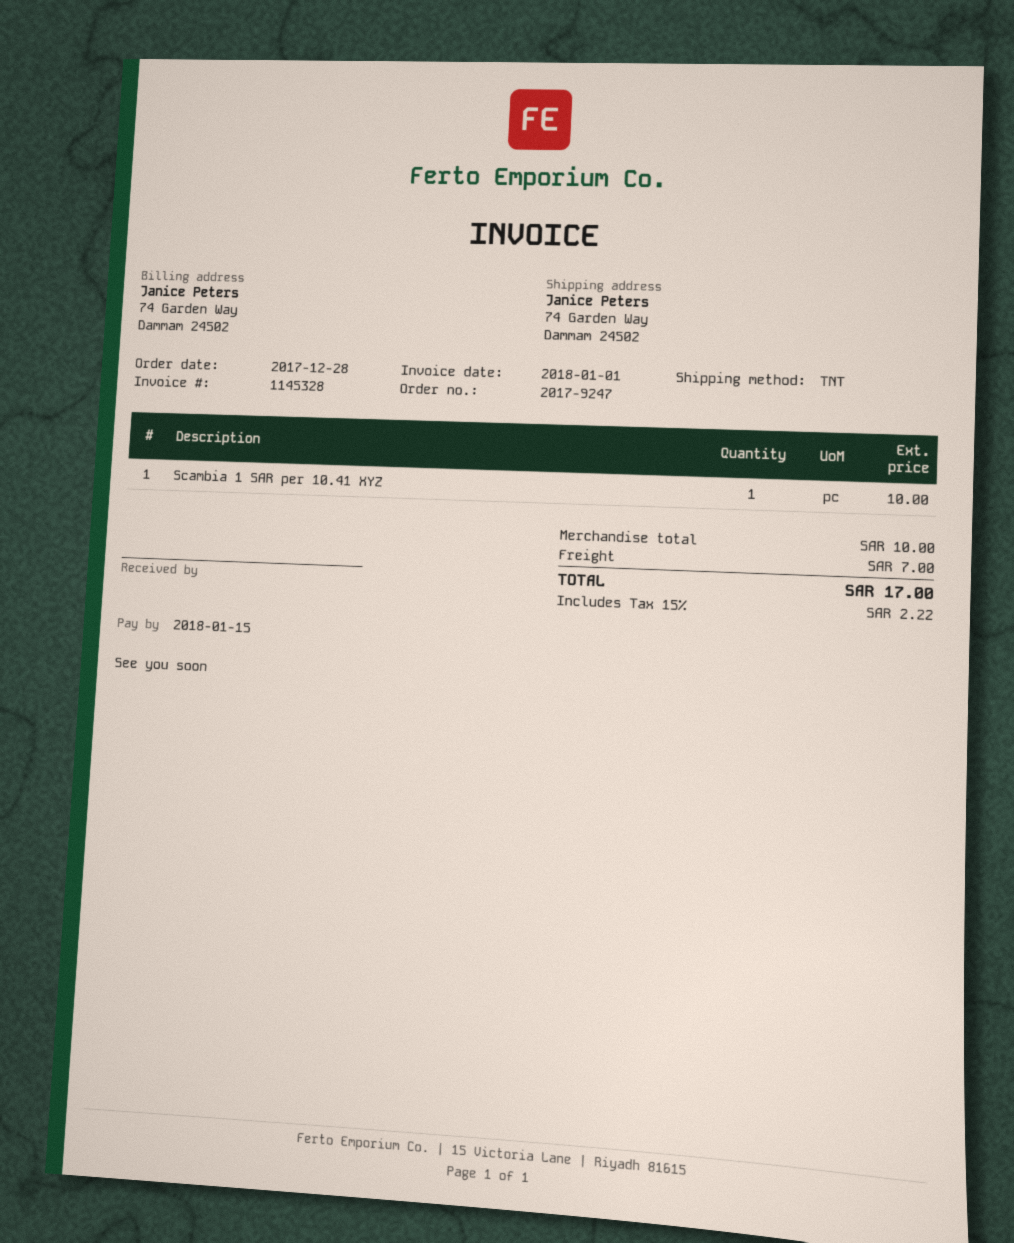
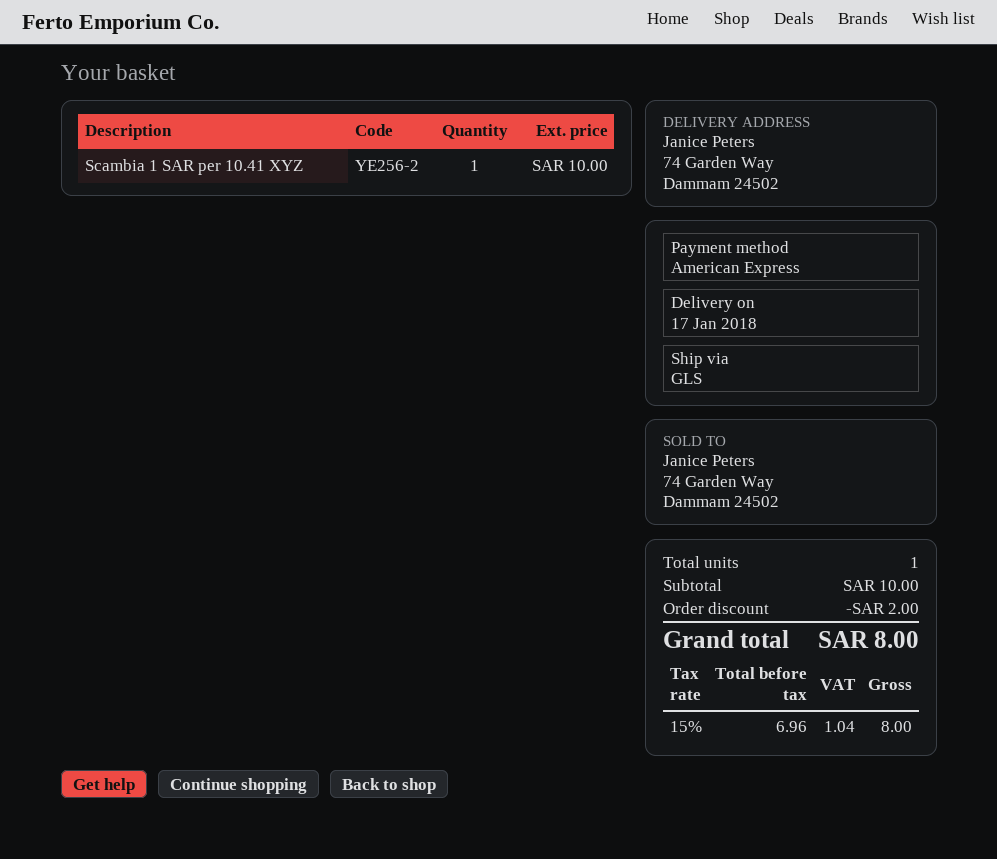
shipping method: TNT -> GLS
discount: none -> 2.00
shipping: 7.00 -> none
tax: 15% = 2.22 -> 15% = 1.04
total: 17.00 -> 8.00

